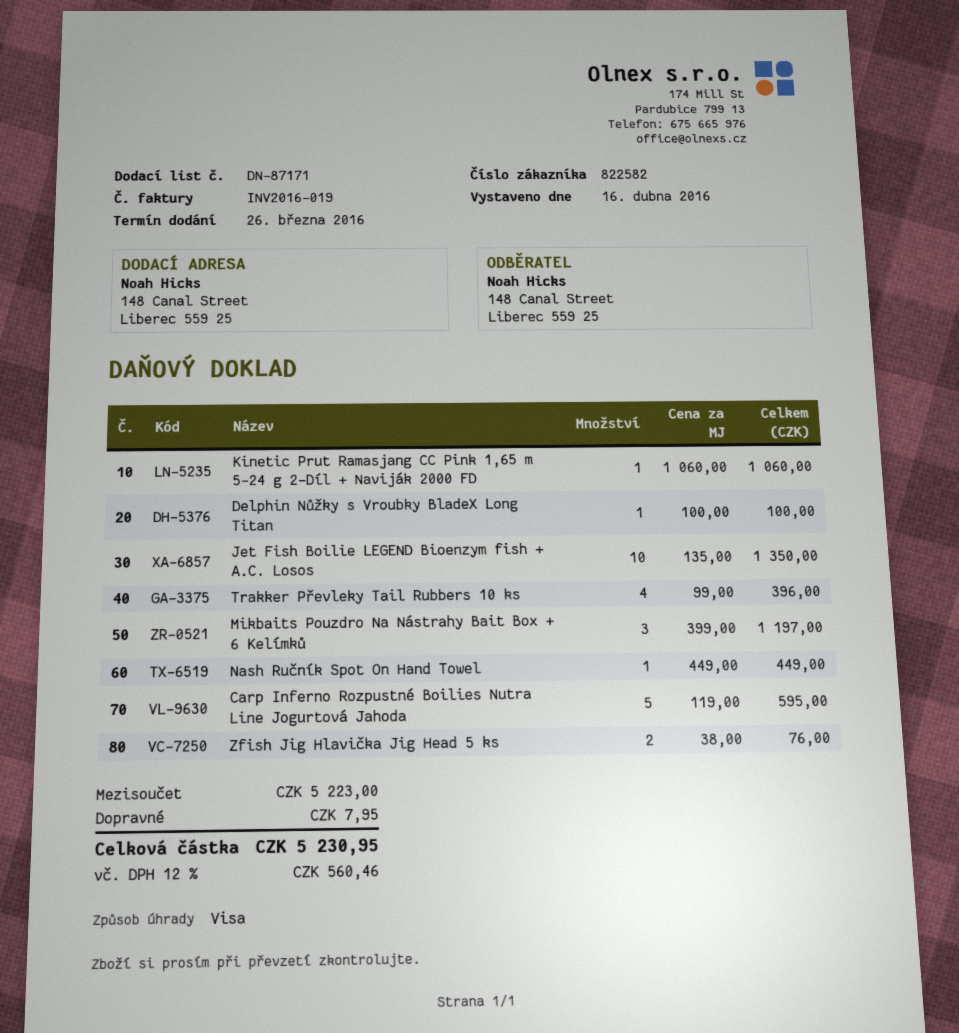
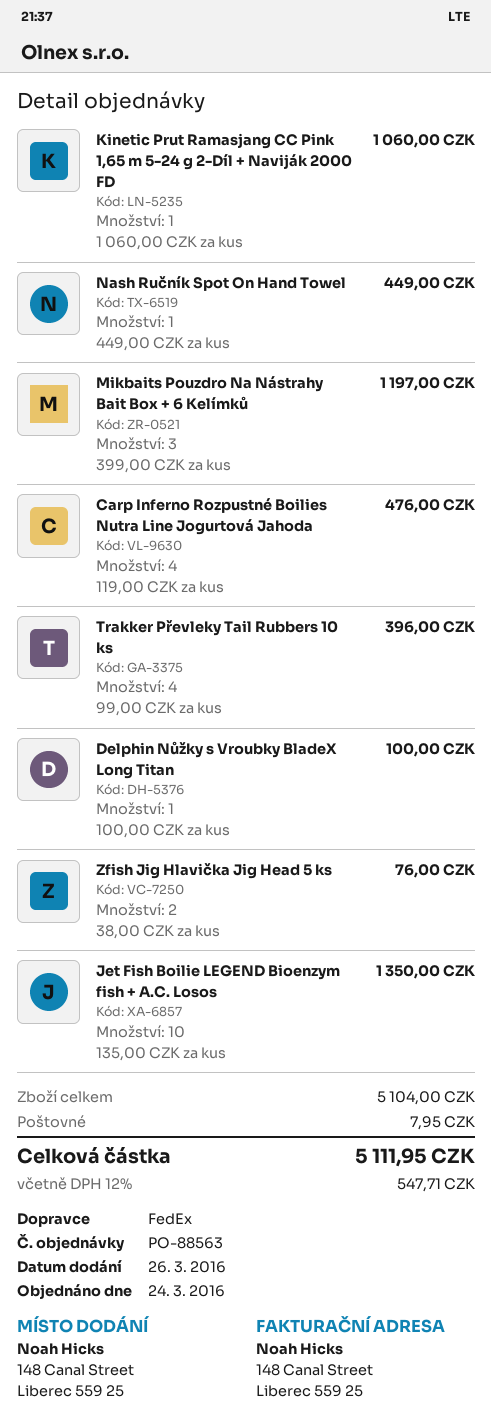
Carp Inferno Rozpustné Boilies Nutra Line Jogurtová Jahoda: 5 x 119.00 = 595.00 -> 4 x 119.00 = 476.00
subtotal: 5223.00 -> 5104.00
tax: 12% = 560.46 -> 12% = 547.71
total: 5230.95 -> 5111.95

